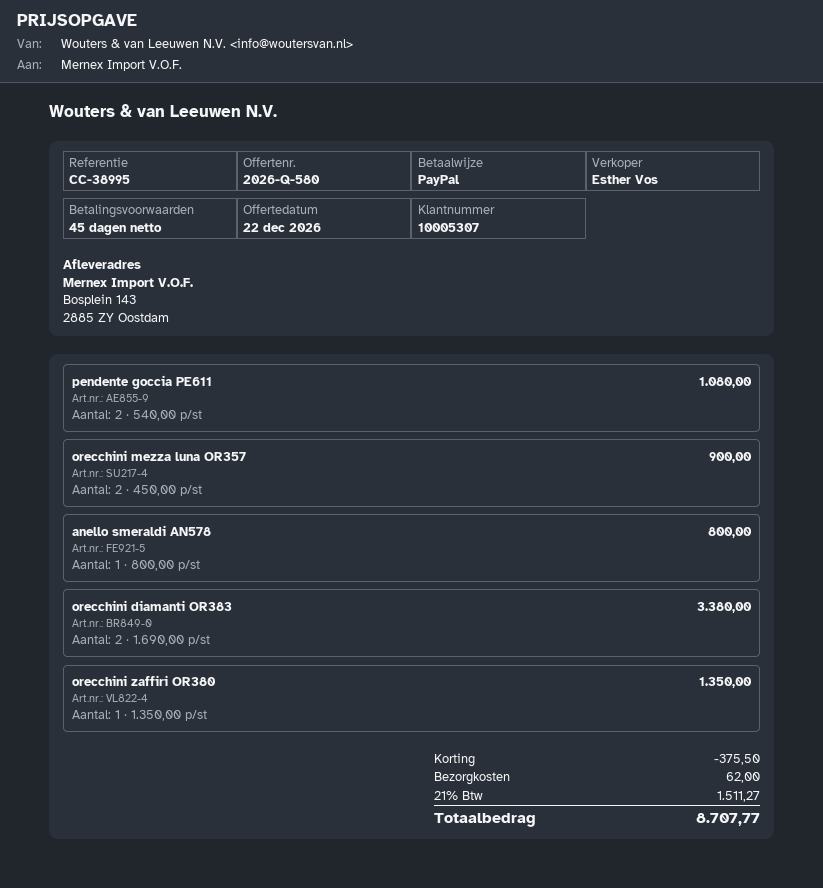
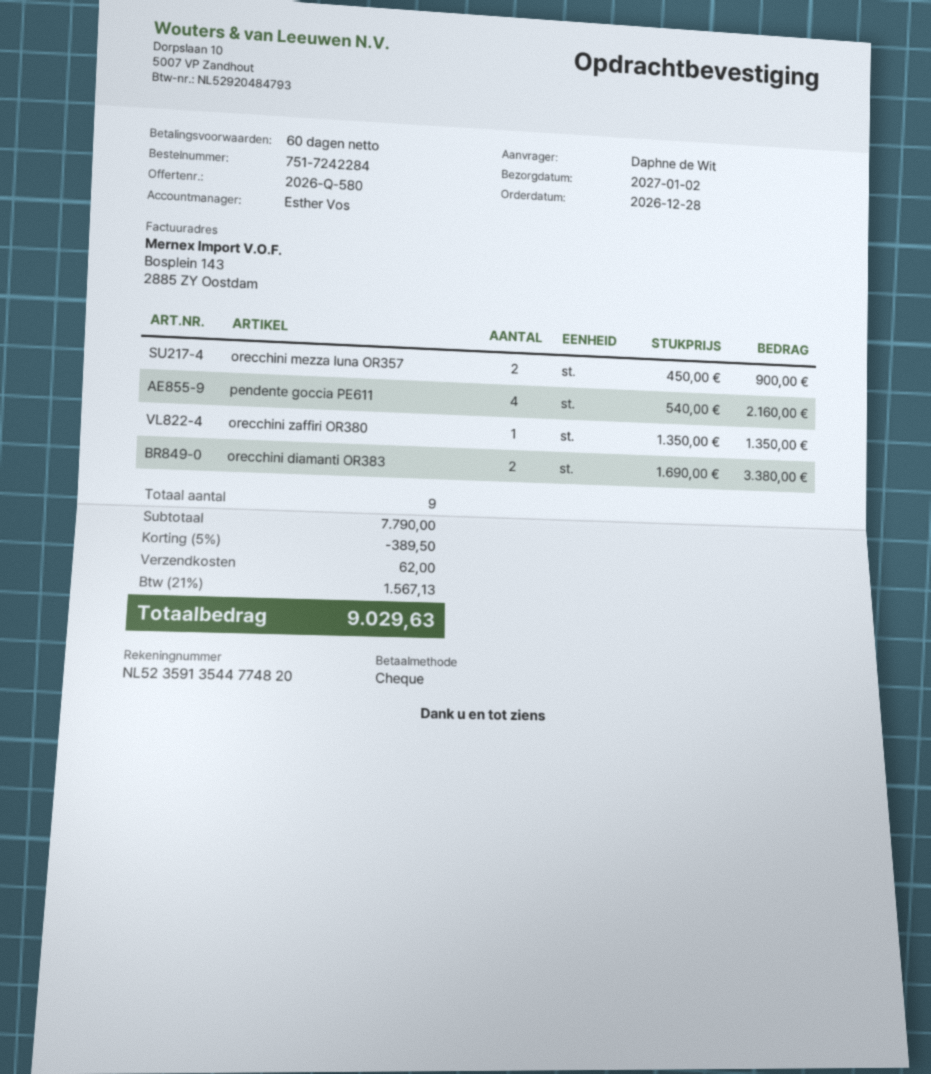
payment terms: 45 days -> 60 days
payment method: PayPal -> cheque
pendente goccia PE611: 2 x 540.00 = 1080.00 -> 4 x 540.00 = 2160.00
anello smeraldi AN578: 1 x 800.00 = 800.00 -> none
discount: 375.50 -> 389.50
tax: 21% = 1511.27 -> 21% = 1567.13
total: 8707.77 -> 9029.63

